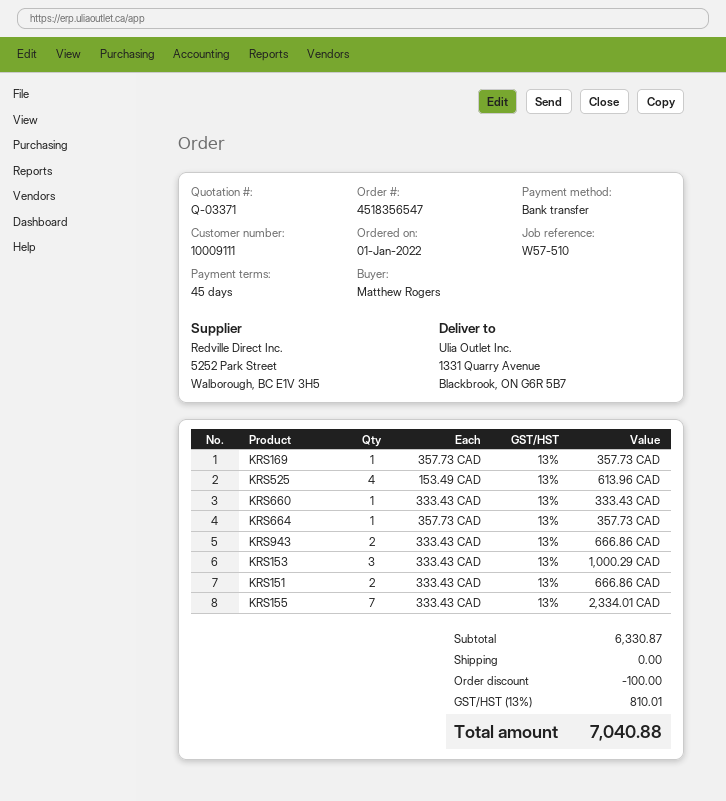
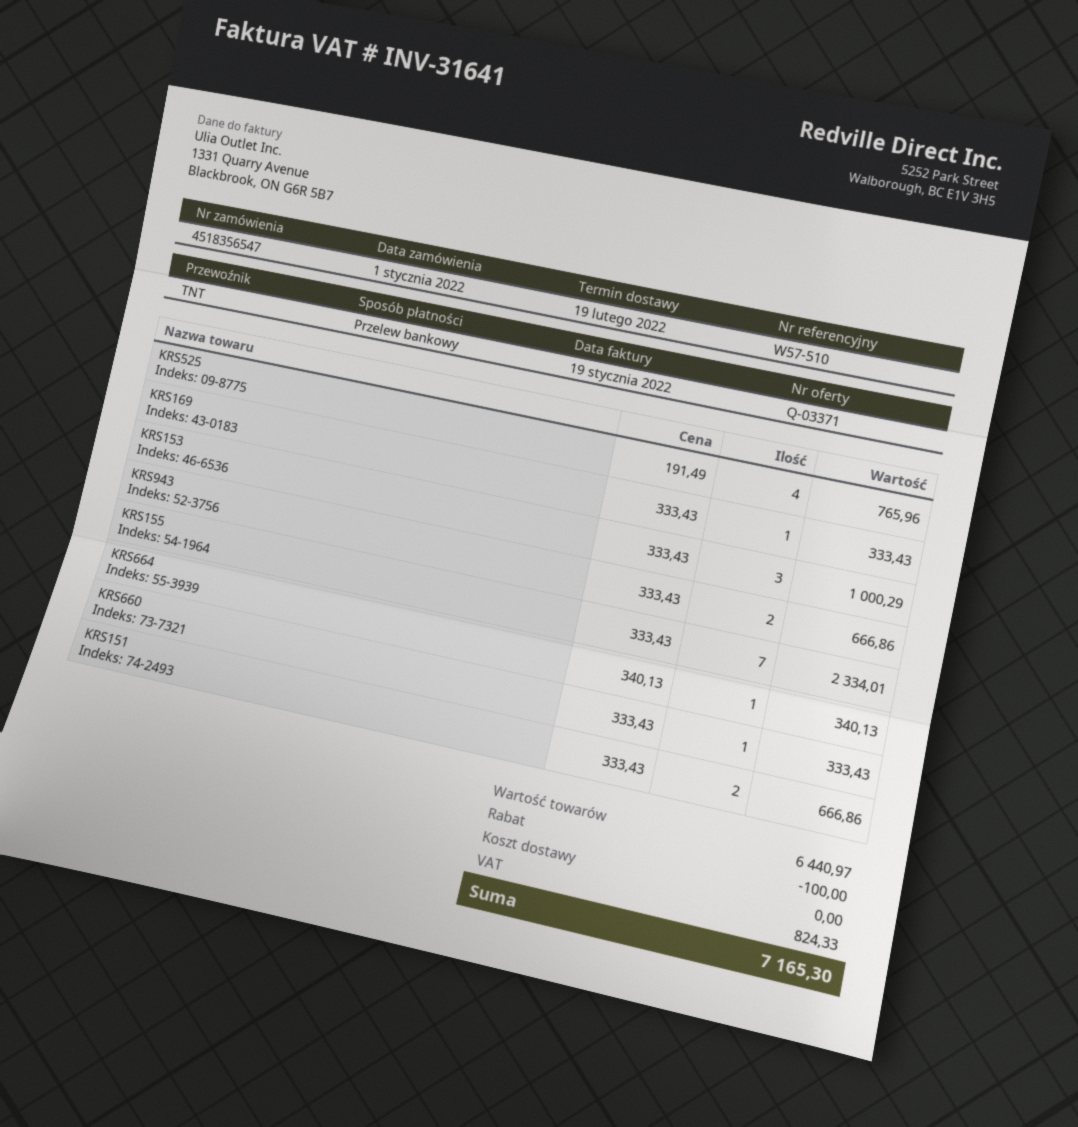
KRS169: 1 x 357.73 = 357.73 -> 1 x 333.43 = 333.43
KRS525: 4 x 153.49 = 613.96 -> 4 x 191.49 = 765.96
KRS664: 1 x 357.73 = 357.73 -> 1 x 340.13 = 340.13
subtotal: 6330.87 -> 6440.97
tax: 810.01 -> 824.33
total: 7040.88 -> 7165.30

